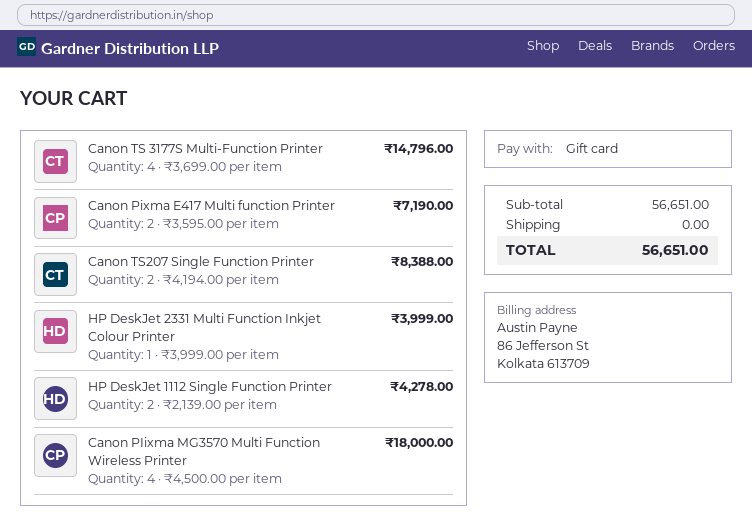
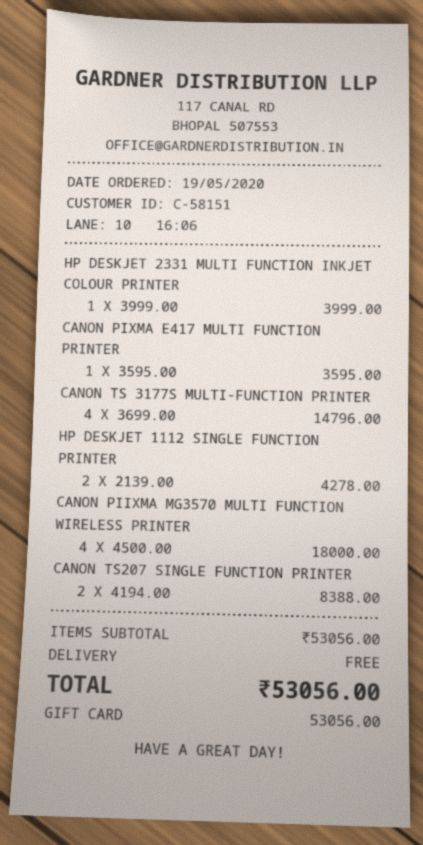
Canon Pixma E417 Multi function Printer: 2 x 3595.00 = 7190.00 -> 1 x 3595.00 = 3595.00
subtotal: 56651.00 -> 53056.00
total: 56651.00 -> 53056.00

